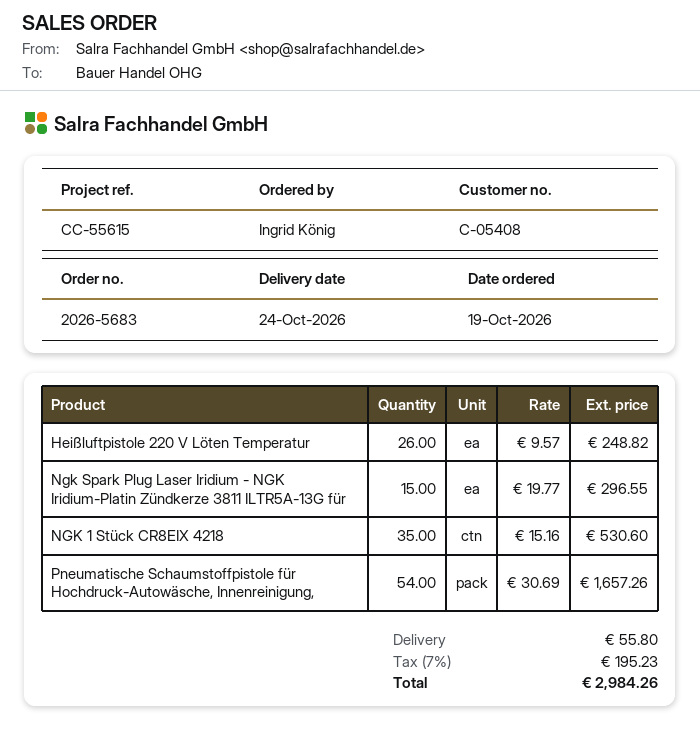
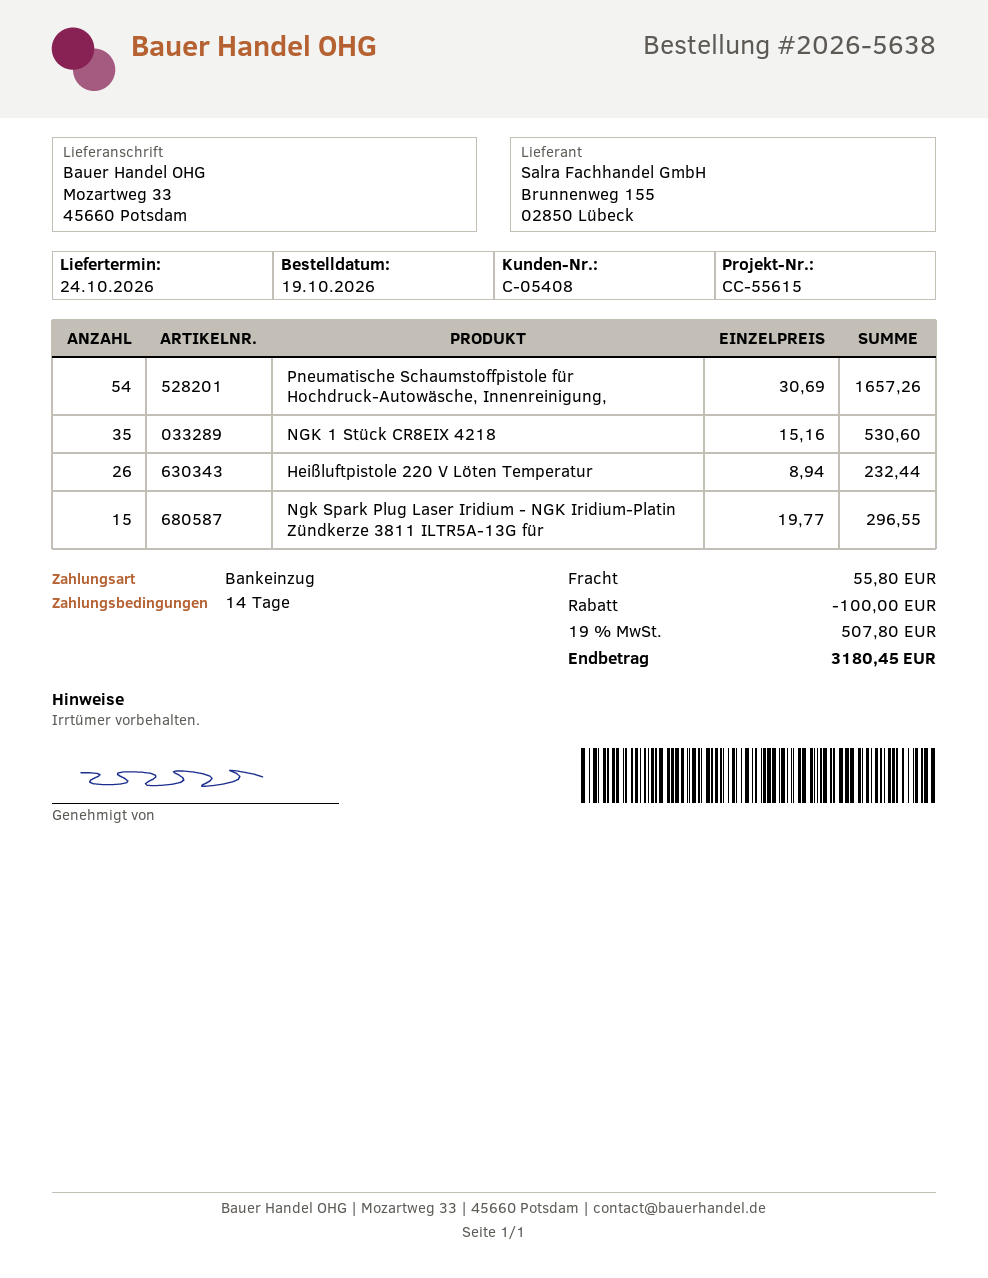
order number: 2026-5683 -> 2026-5638
Heißluftpistole 220 V Löten Temperatur: 26 x 9.57 = 248.82 -> 26 x 8.94 = 232.44
discount: none -> 100.00
tax: 7% = 195.23 -> 19% = 507.80
total: 2984.26 -> 3180.45

